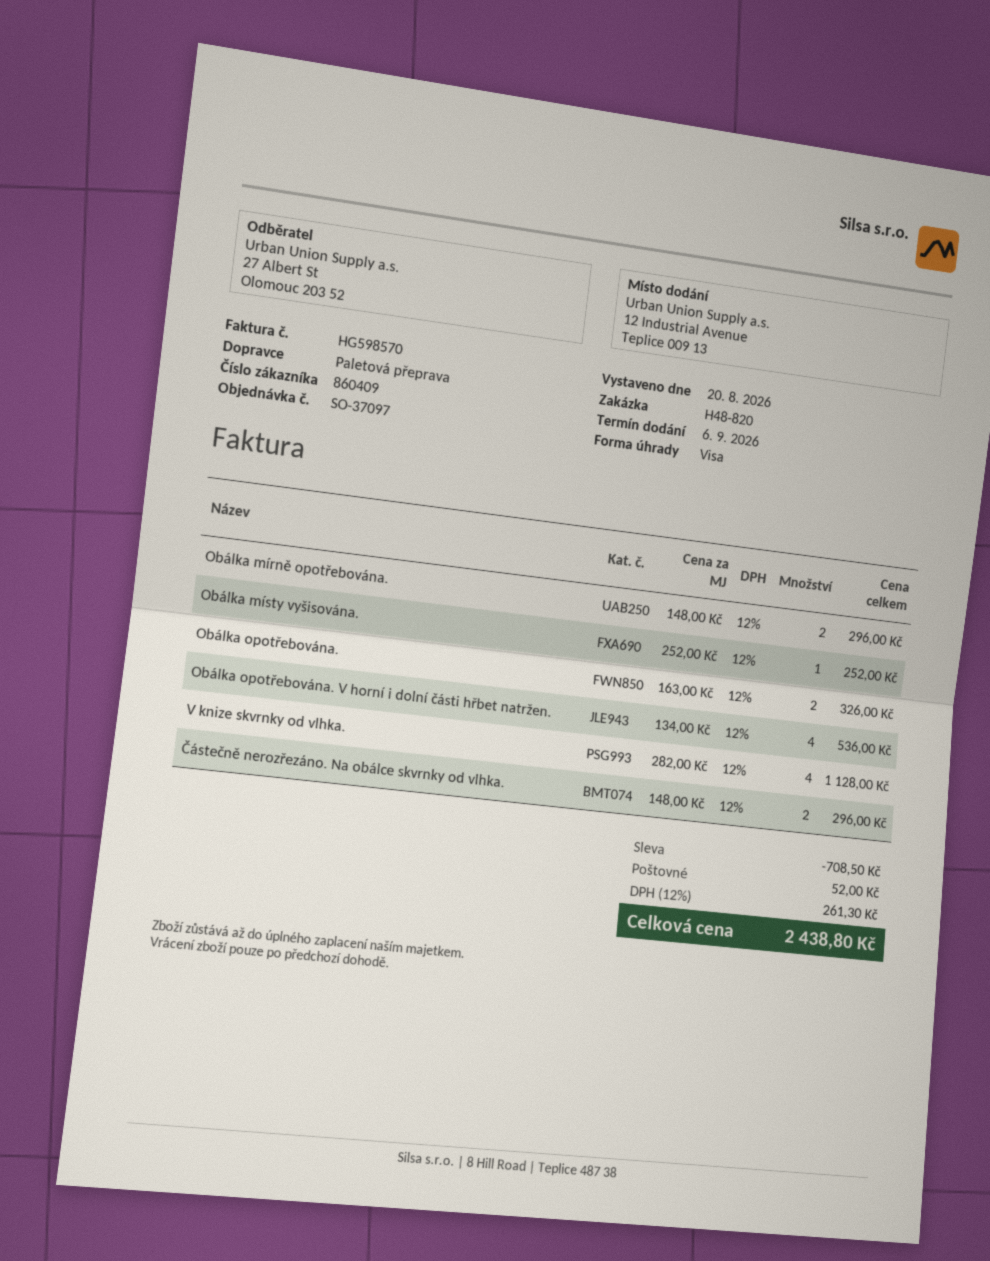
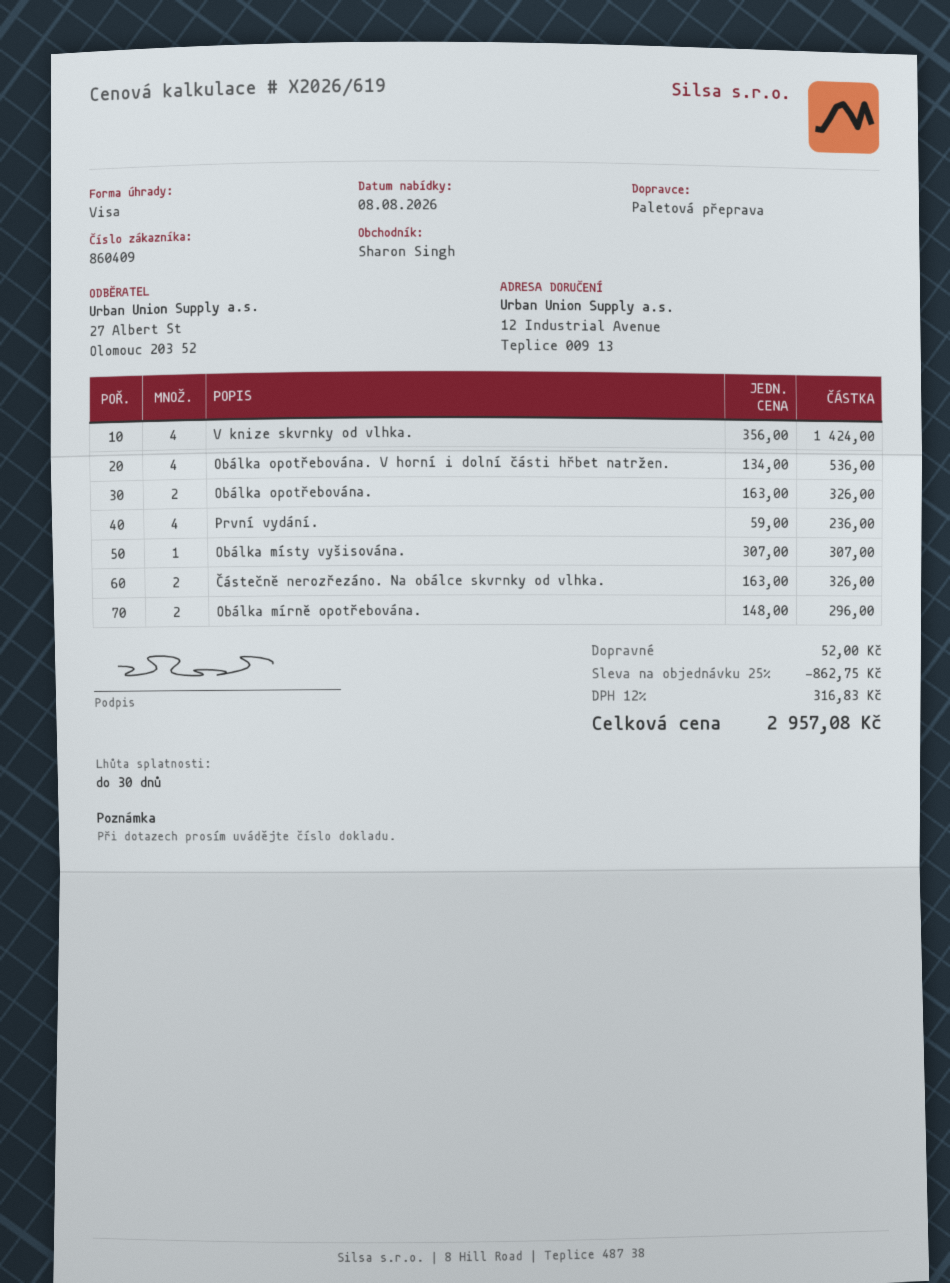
Obálka místy vyšisována.: 1 x 252.00 = 252.00 -> 1 x 307.00 = 307.00
V knize skvrnky od vlhka.: 4 x 282.00 = 1128.00 -> 4 x 356.00 = 1424.00
Částečně nerozřezáno. Na obálce skvrnky od vlhka.: 2 x 148.00 = 296.00 -> 2 x 163.00 = 326.00
První vydání.: none -> 4 x 59.00 = 236.00
discount: 708.50 -> 862.75
tax: 12% = 261.30 -> 12% = 316.83
total: 2438.80 -> 2957.08

